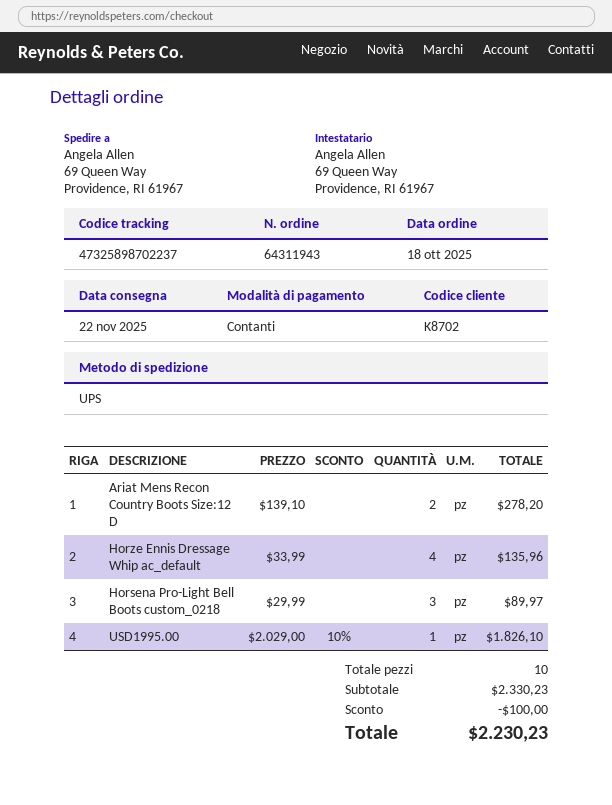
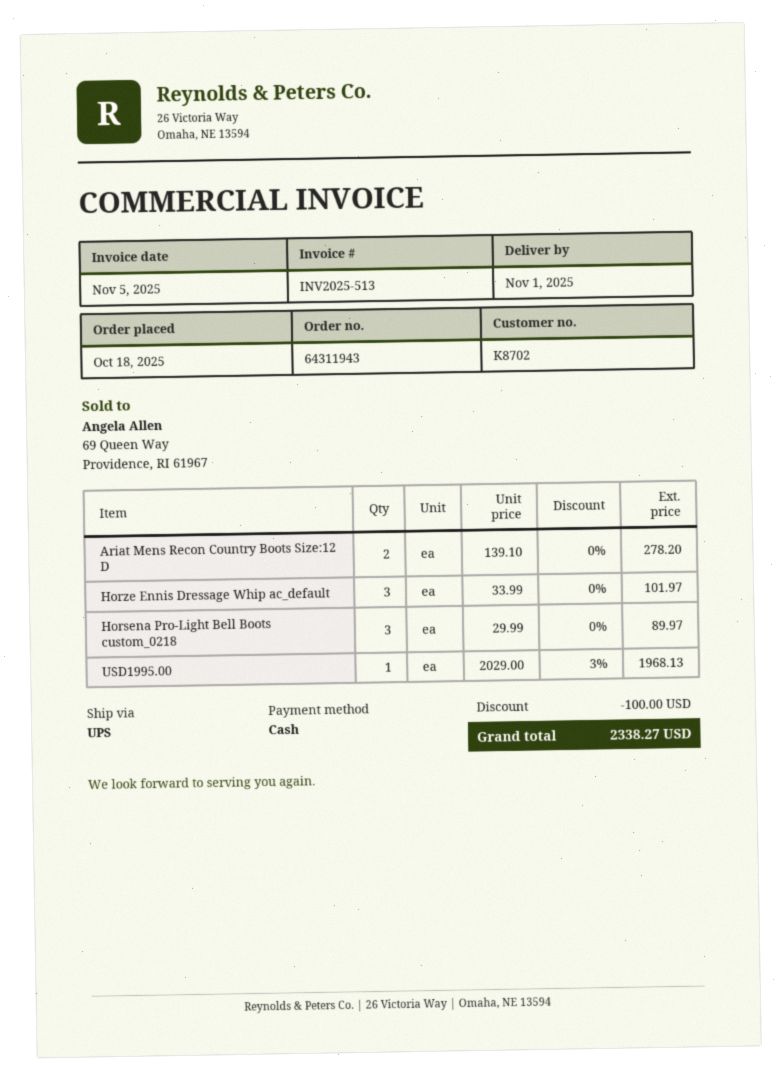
delivery date: 2025-11-22 -> 2025-11-01
Horze Ennis Dressage Whip ac_default: 4 x 33.99 = 135.96 -> 3 x 33.99 = 101.97
USD1995.00: 1 x 2029.00 - 10% = 1826.10 -> 1 x 2029.00 - 3% = 1968.13
total: 2230.23 -> 2338.27

